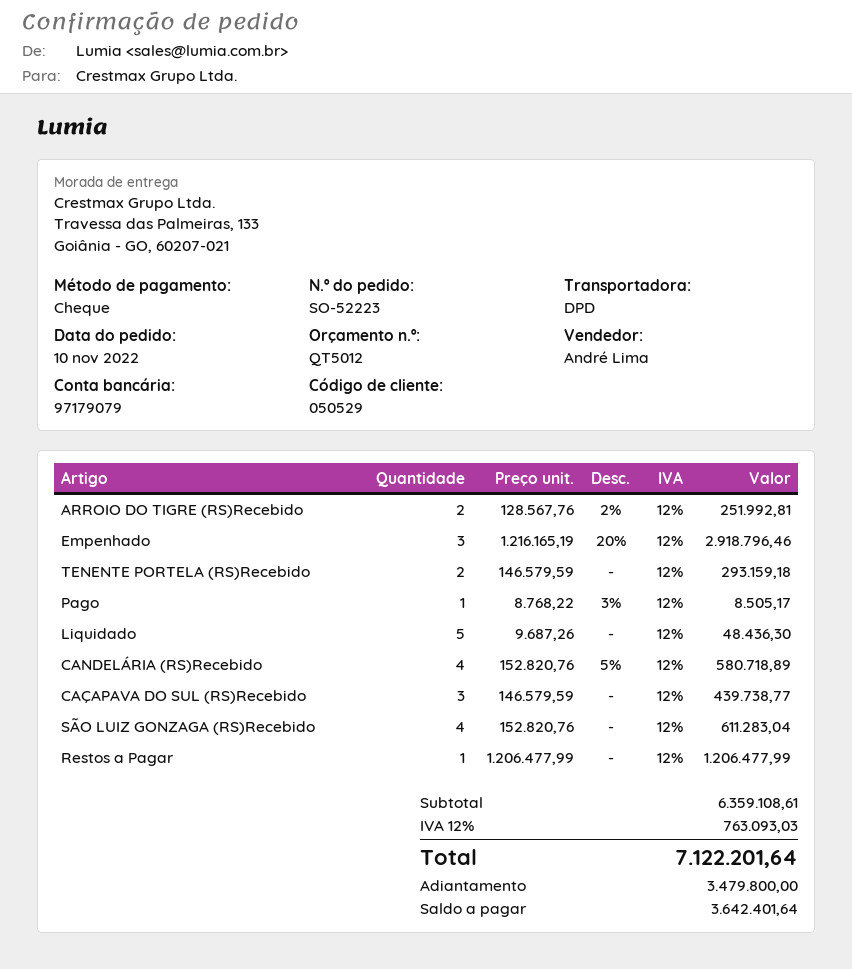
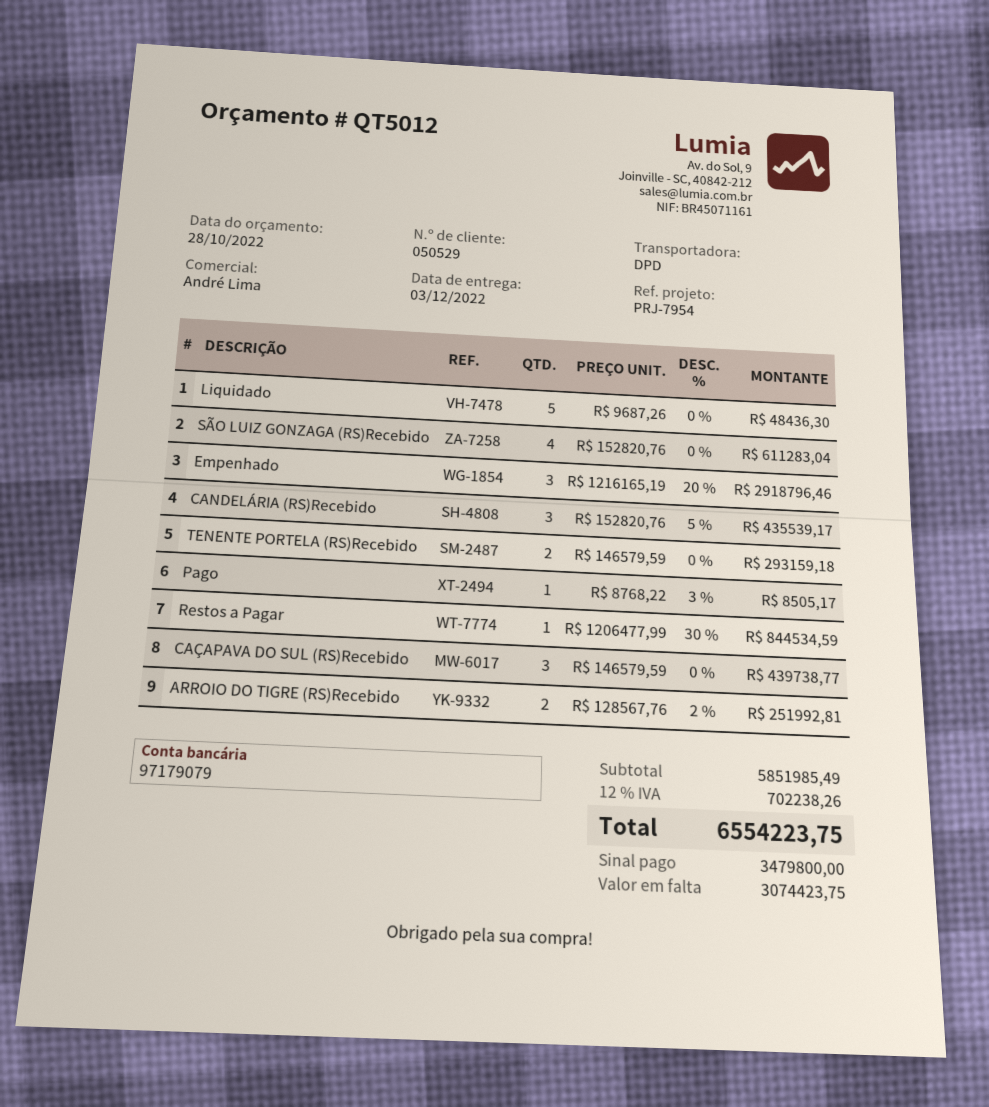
CANDELÁRIA (RS)Recebido: 4 x 152820.76 - 5% = 580718.89 -> 3 x 152820.76 - 5% = 435539.17
Restos a Pagar: 1 x 1206477.99 = 1206477.99 -> 1 x 1206477.99 - 30% = 844534.59
subtotal: 6359108.61 -> 5851985.49
tax: 12% = 763093.03 -> 12% = 702238.26
total: 7122201.64 -> 6554223.75
balance: 3642401.64 -> 3074423.75

